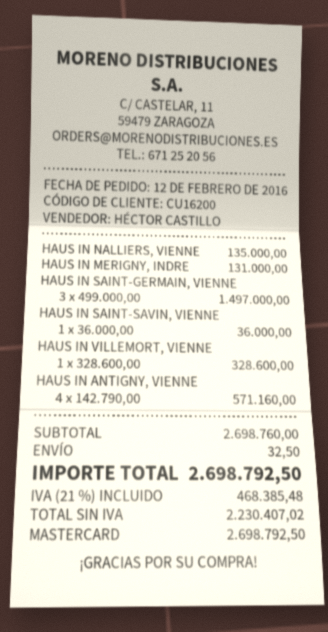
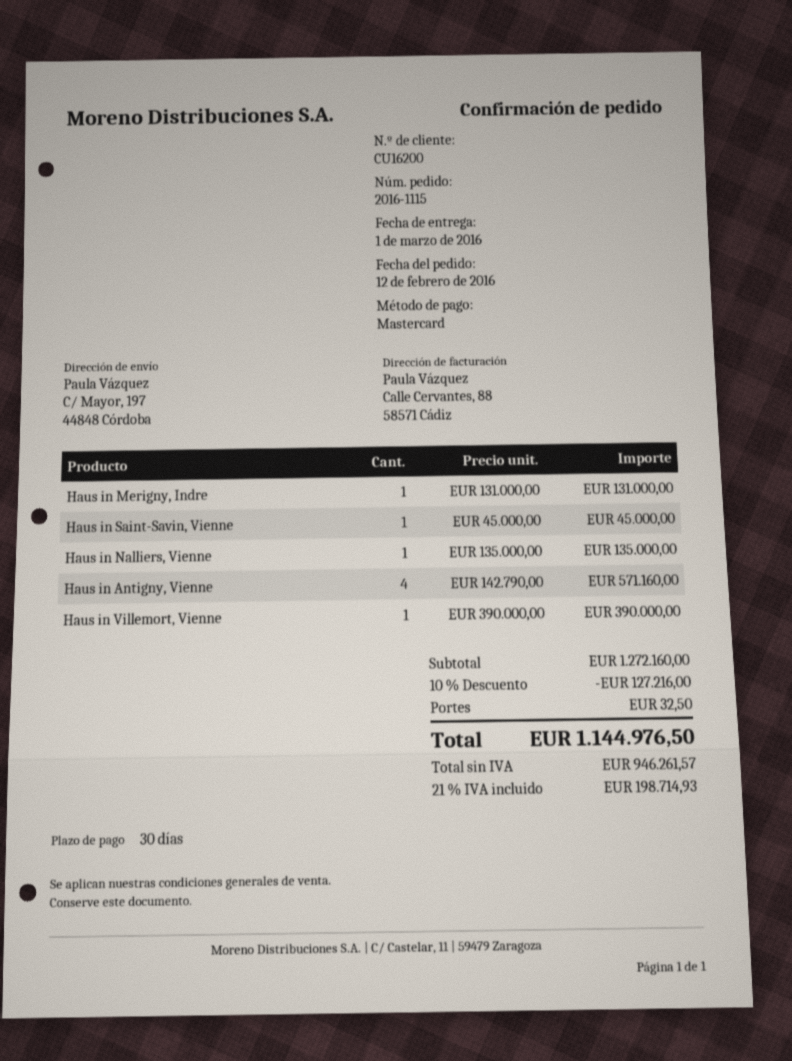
HAUS IN SAINT-GERMAIN, VIENNE: 3 x 499000.00 = 1497000.00 -> none
HAUS IN SAINT-SAVIN, VIENNE: 1 x 36000.00 = 36000.00 -> 1 x 45000.00 = 45000.00
HAUS IN VILLEMORT, VIENNE: 1 x 328600.00 = 328600.00 -> 1 x 390000.00 = 390000.00
subtotal: 2698760.00 -> 1272160.00
discount: none -> 10% = 127216.00
net: 2230407.02 -> 946261.57
tax: 21% = 468385.48 -> 21% = 198714.93
total: 2698792.50 -> 1144976.50

